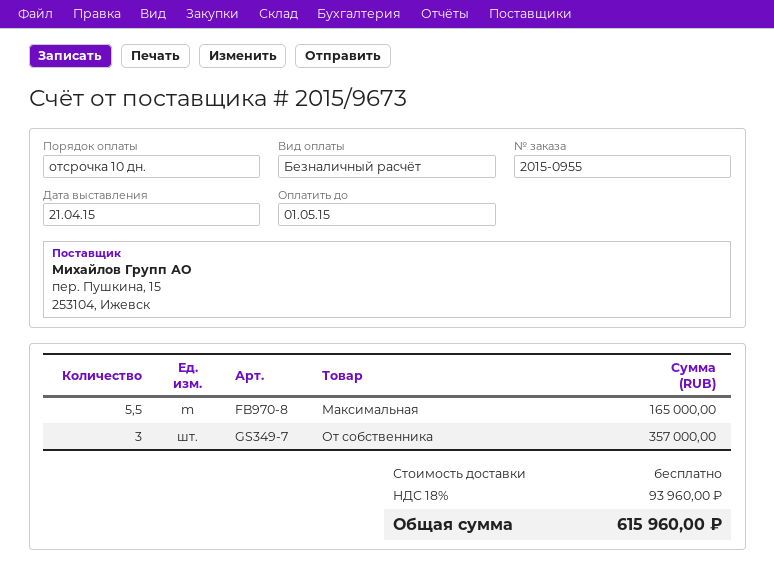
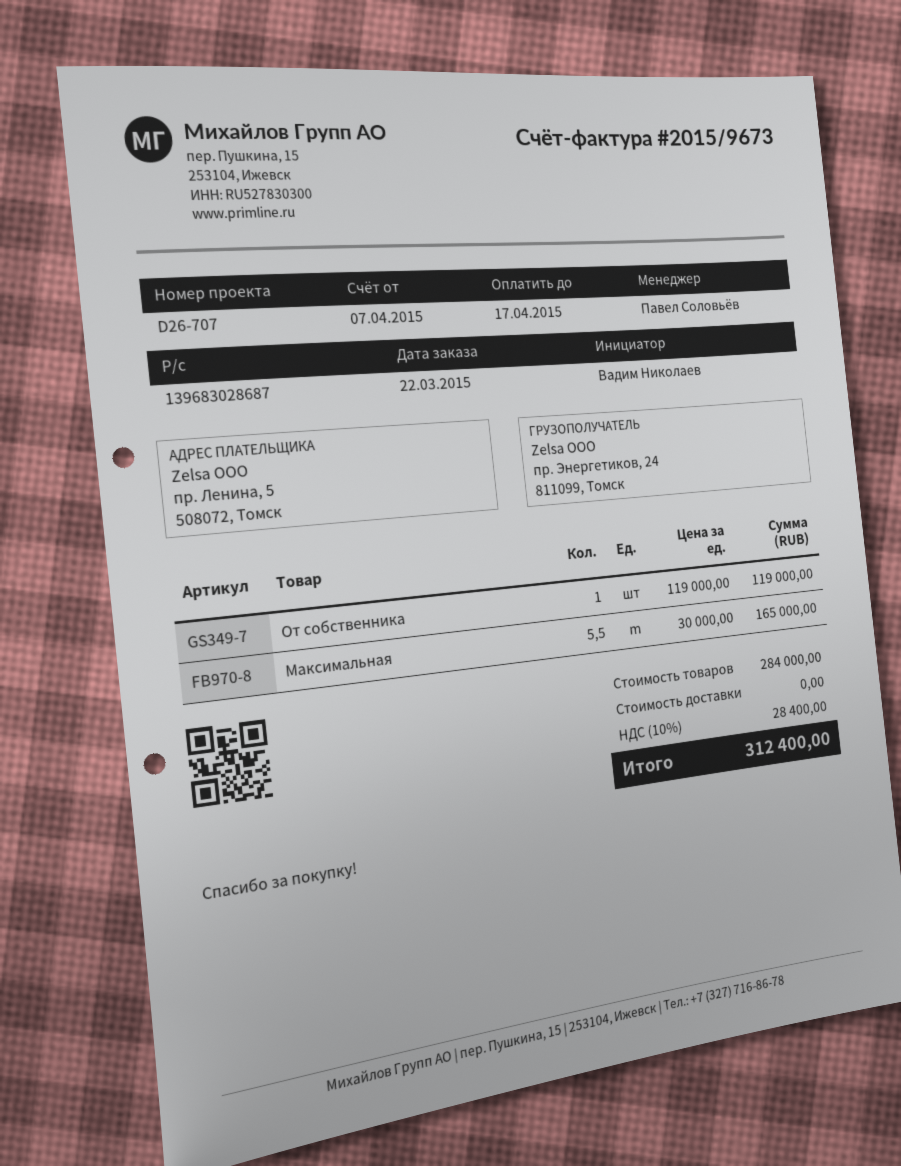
invoice date: 2015-04-21 -> 2015-04-07
due date: 2015-05-01 -> 2015-04-17
От собственника: 3 for 357000.00 -> 1 for 119000.00
tax: 18% = 93960.00 -> 10% = 28400.00
total: 615960.00 -> 312400.00

